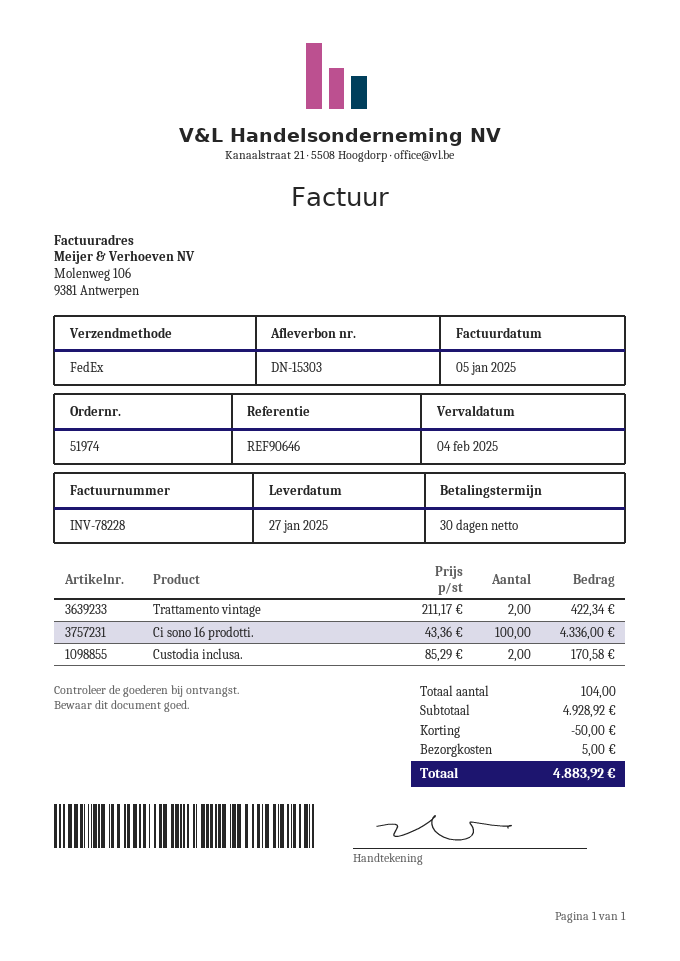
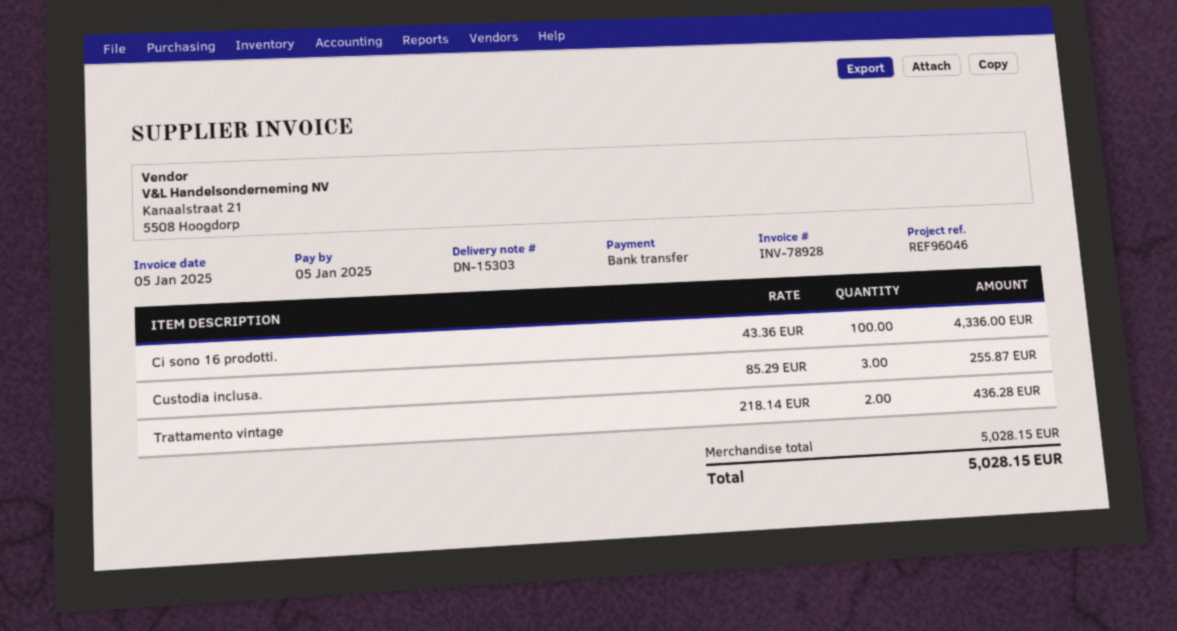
invoice number: INV-78228 -> INV-78928
due date: 2025-02-04 -> 2025-01-05
reference: REF90646 -> REF96046
Trattamento vintage: 2 x 211.17 = 422.34 -> 2 x 218.14 = 436.28
Custodia inclusa.: 2 x 85.29 = 170.58 -> 3 x 85.29 = 255.87
subtotal: 4928.92 -> 5028.15
discount: 50.00 -> none
shipping: 5.00 -> none
total: 4883.92 -> 5028.15

